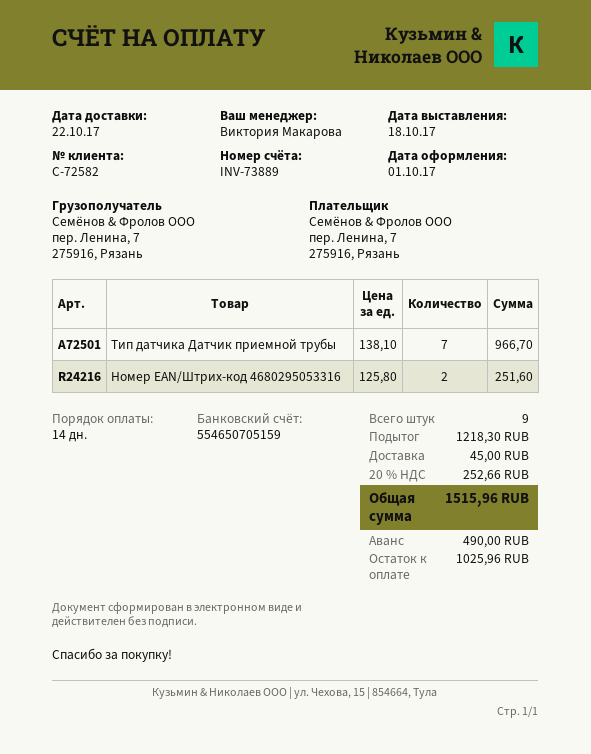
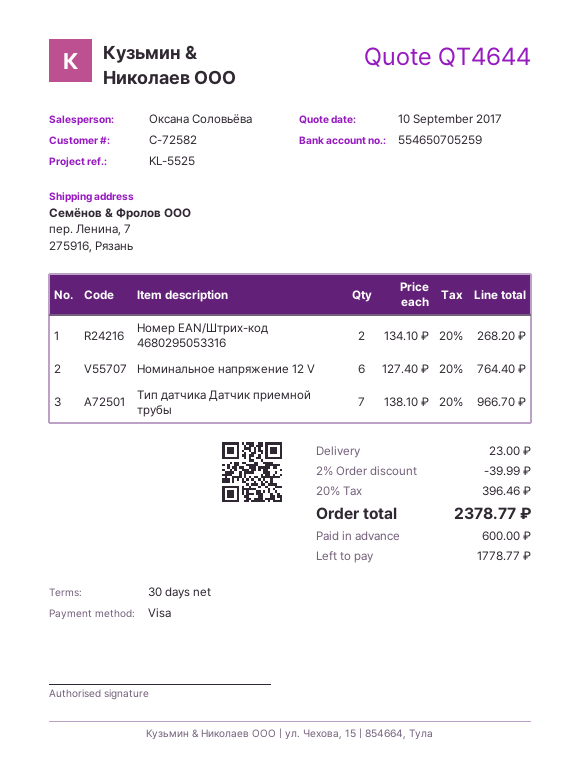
payment terms: 14 days -> 30 days
sales rep: Виктория Макарова -> Оксана Соловьёва
bank account: 554650705159 -> 554650705259
Номер EAN/Штрих-код 4680295053316: 2 x 125.80 = 251.60 -> 2 x 134.10 = 268.20
Номинальное напряжение 12 V: none -> 6 x 127.40 = 764.40
discount: none -> 2% = 39.99
shipping: 45.00 -> 23.00
tax: 20% = 252.66 -> 20% = 396.46
total: 1515.96 -> 2378.77
deposit: 490.00 -> 600.00
balance: 1025.96 -> 1778.77

